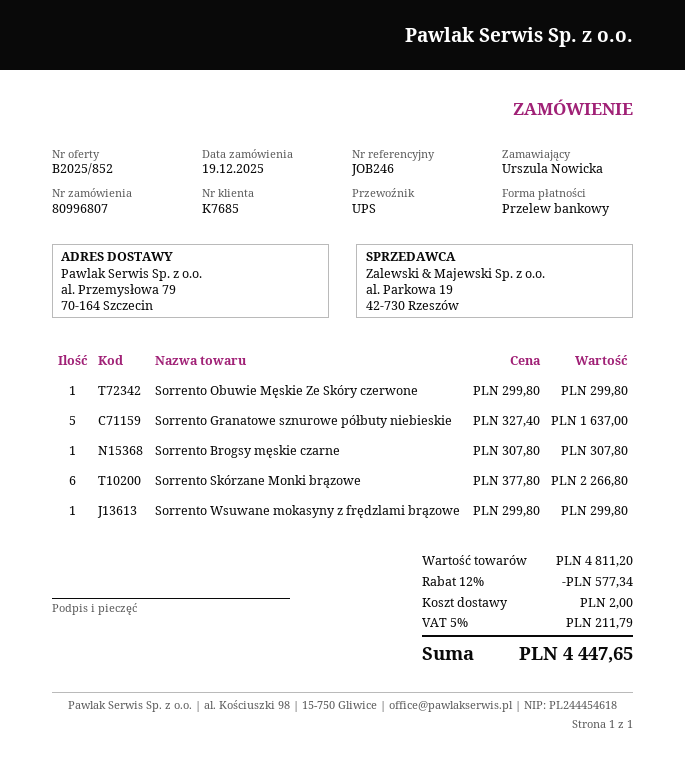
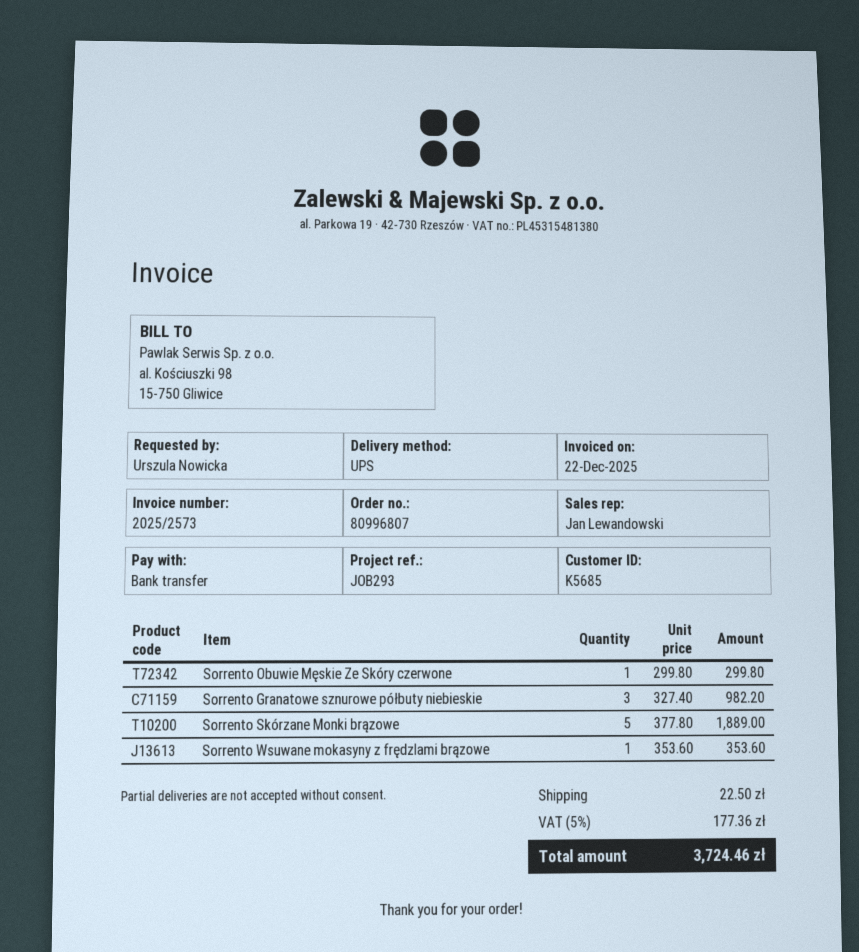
customer number: K7685 -> K5685
reference: JOB246 -> JOB293
Sorrento Granatowe sznurowe półbuty niebieskie: 5 x 327.40 = 1637.00 -> 3 x 327.40 = 982.20
Sorrento Brogsy męskie czarne: 1 x 307.80 = 307.80 -> none
Sorrento Skórzane Monki brązowe: 6 x 377.80 = 2266.80 -> 5 x 377.80 = 1889.00
Sorrento Wsuwane mokasyny z frędzlami brązowe: 1 x 299.80 = 299.80 -> 1 x 353.60 = 353.60
discount: 12% = 577.34 -> none
shipping: 2.00 -> 22.50
tax: 5% = 211.79 -> 5% = 177.36
total: 4447.65 -> 3724.46

